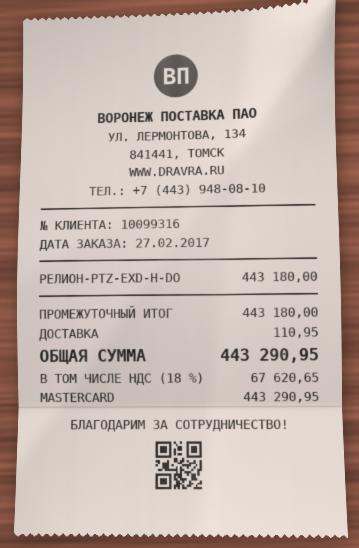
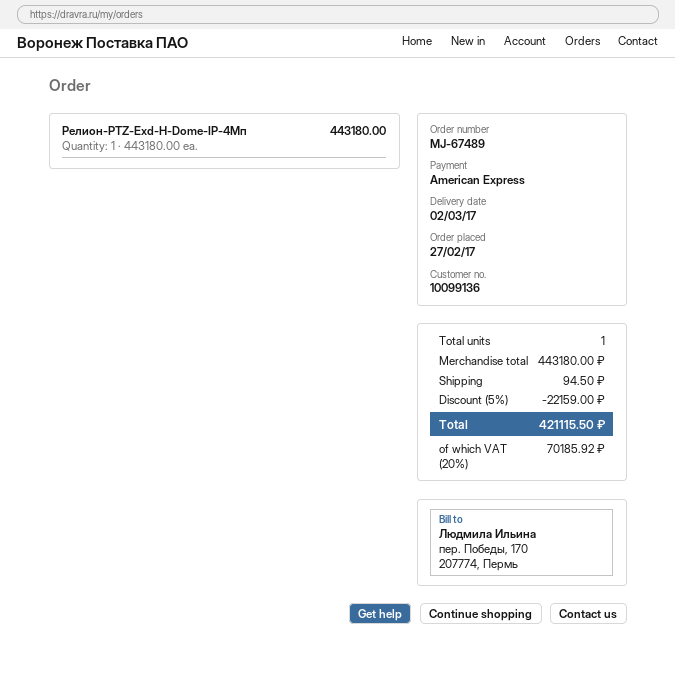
customer number: 10099316 -> 10099136
payment method: Mastercard -> American Express
discount: none -> 5% = 22159.00
shipping: 110.95 -> 94.50
tax: 18% = 67620.65 -> 20% = 70185.92
total: 443290.95 -> 421115.50

